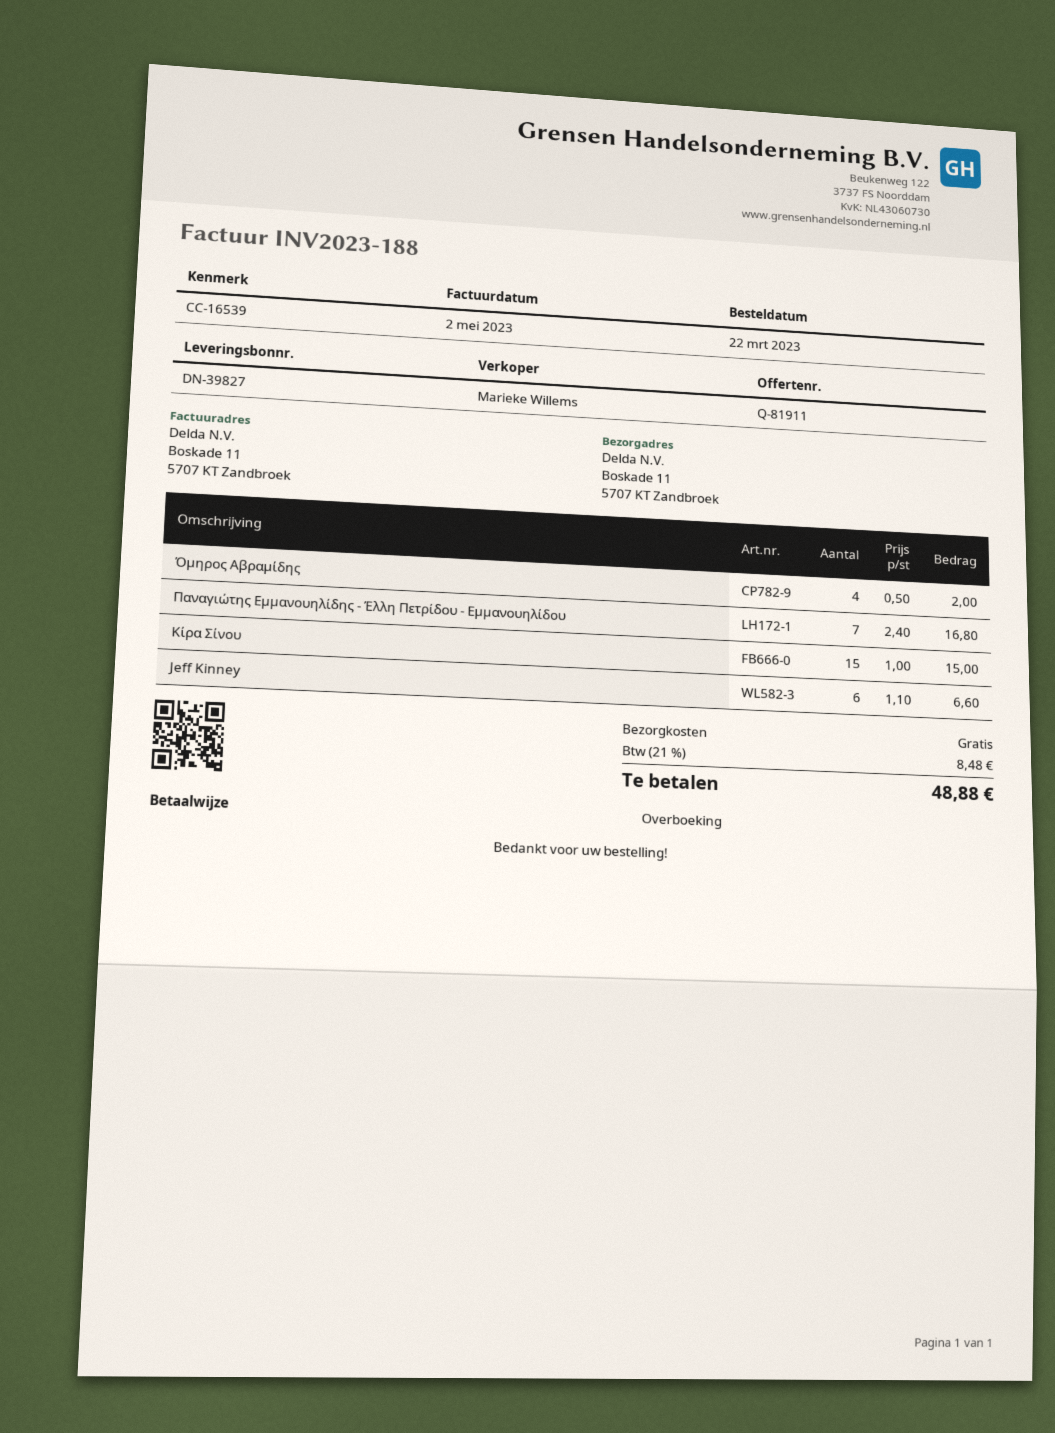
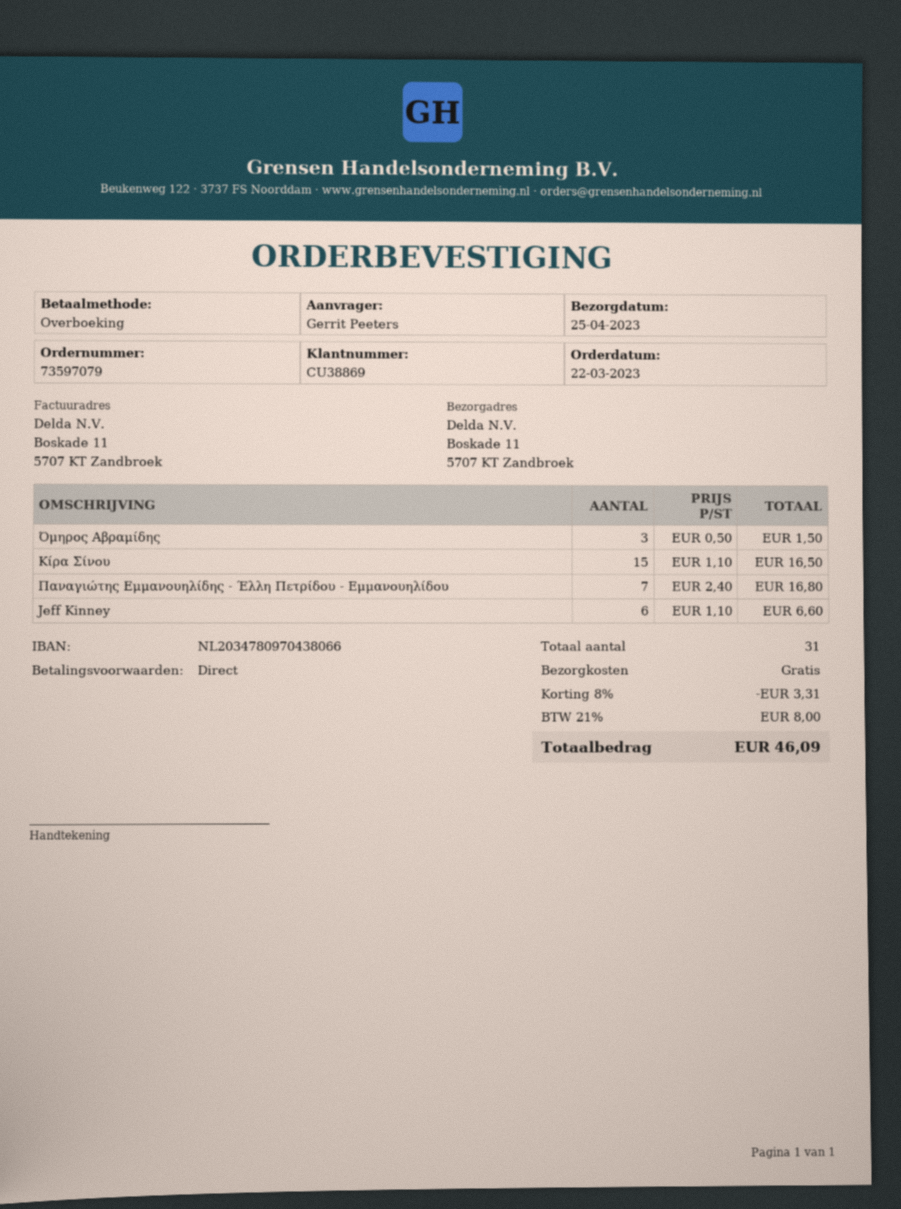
Όμηρος Αβραμίδης: 4 x 0.50 = 2.00 -> 3 x 0.50 = 1.50
Κίρα Σίνου: 15 x 1.00 = 15.00 -> 15 x 1.10 = 16.50
discount: none -> 8% = 3.31
tax: 21% = 8.48 -> 21% = 8.00
total: 48.88 -> 46.09

